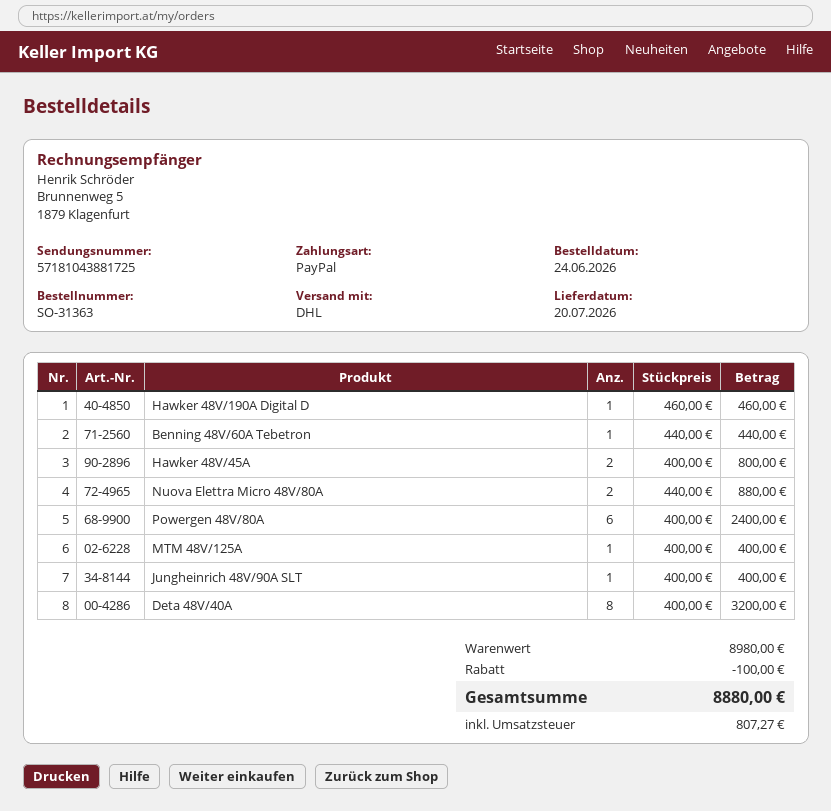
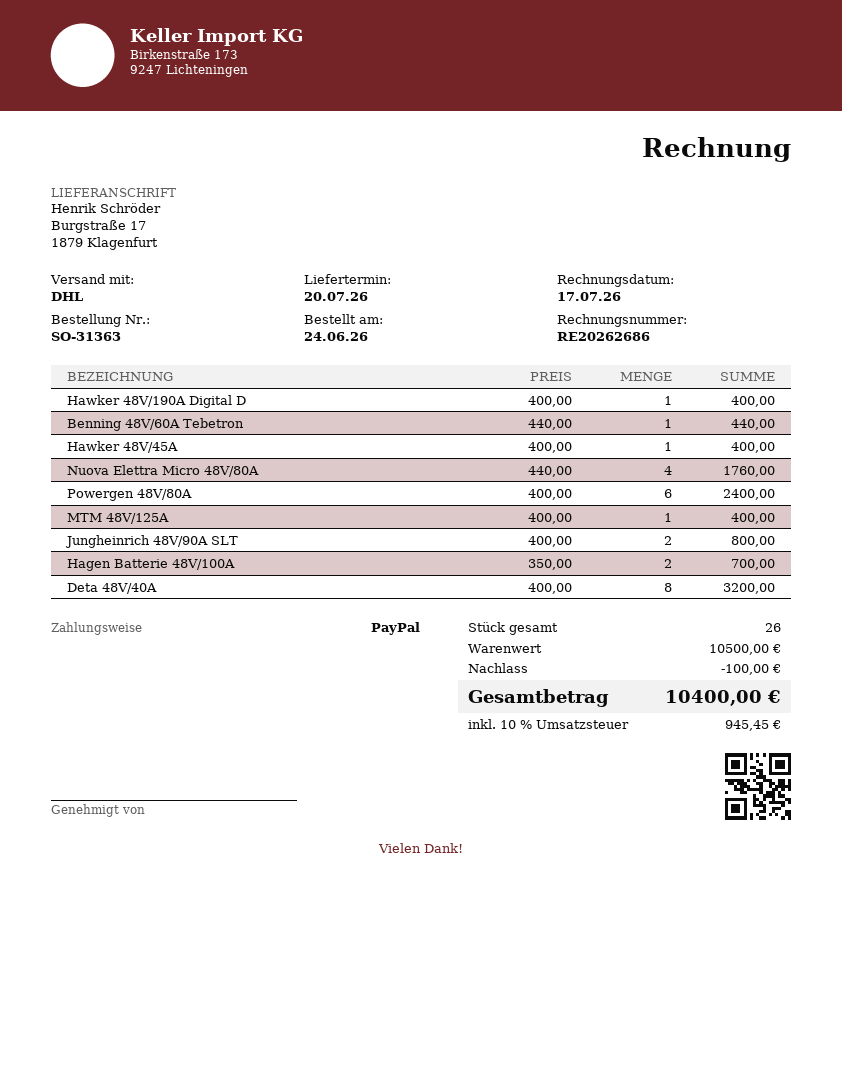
Hawker 48V/190A Digital D: 1 x 460.00 = 460.00 -> 1 x 400.00 = 400.00
Hawker 48V/45A: 2 x 400.00 = 800.00 -> 1 x 400.00 = 400.00
Nuova Elettra Micro 48V/80A: 2 x 440.00 = 880.00 -> 4 x 440.00 = 1760.00
Jungheinrich 48V/90A SLT: 1 x 400.00 = 400.00 -> 2 x 400.00 = 800.00
Hagen Batterie 48V/100A: none -> 2 x 350.00 = 700.00
subtotal: 8980.00 -> 10500.00
tax: 807.27 -> 945.45
total: 8880.00 -> 10400.00

